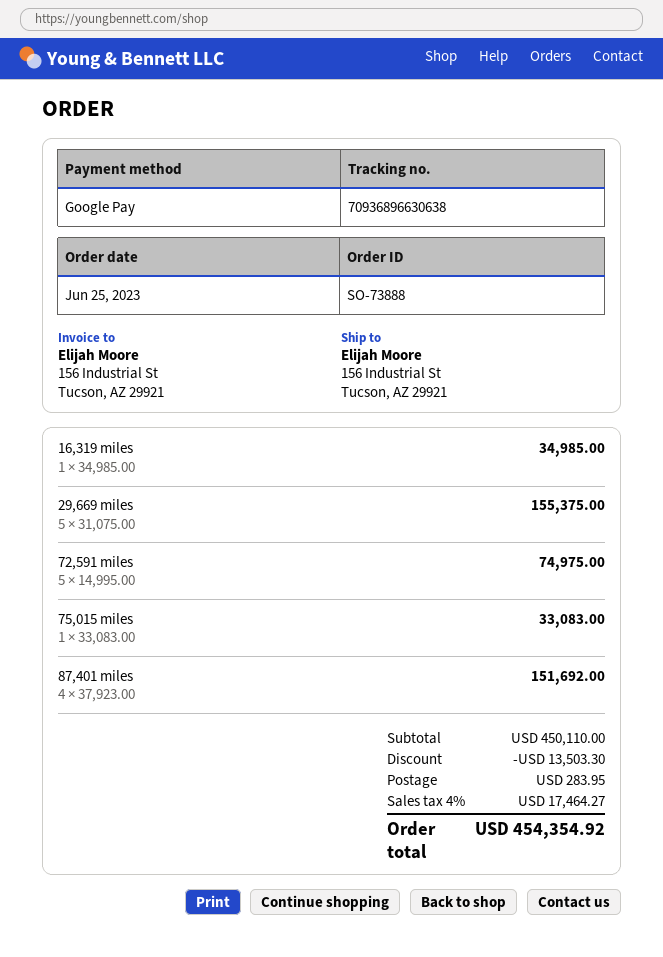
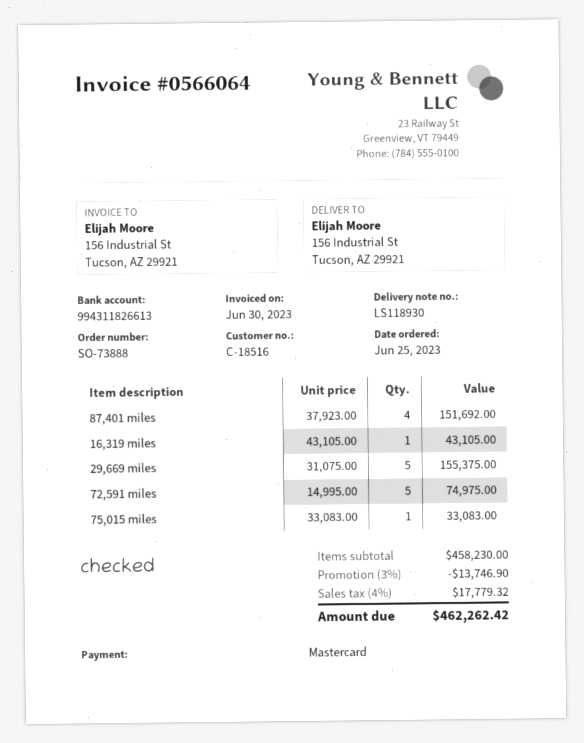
payment method: Google Pay -> Mastercard
16,319 miles: 1 x 34985.00 = 34985.00 -> 1 x 43105.00 = 43105.00
subtotal: 450110.00 -> 458230.00
discount: 13503.30 -> 13746.90
shipping: 283.95 -> none
tax: 4% = 17464.27 -> 4% = 17779.32
total: 454354.92 -> 462262.42

